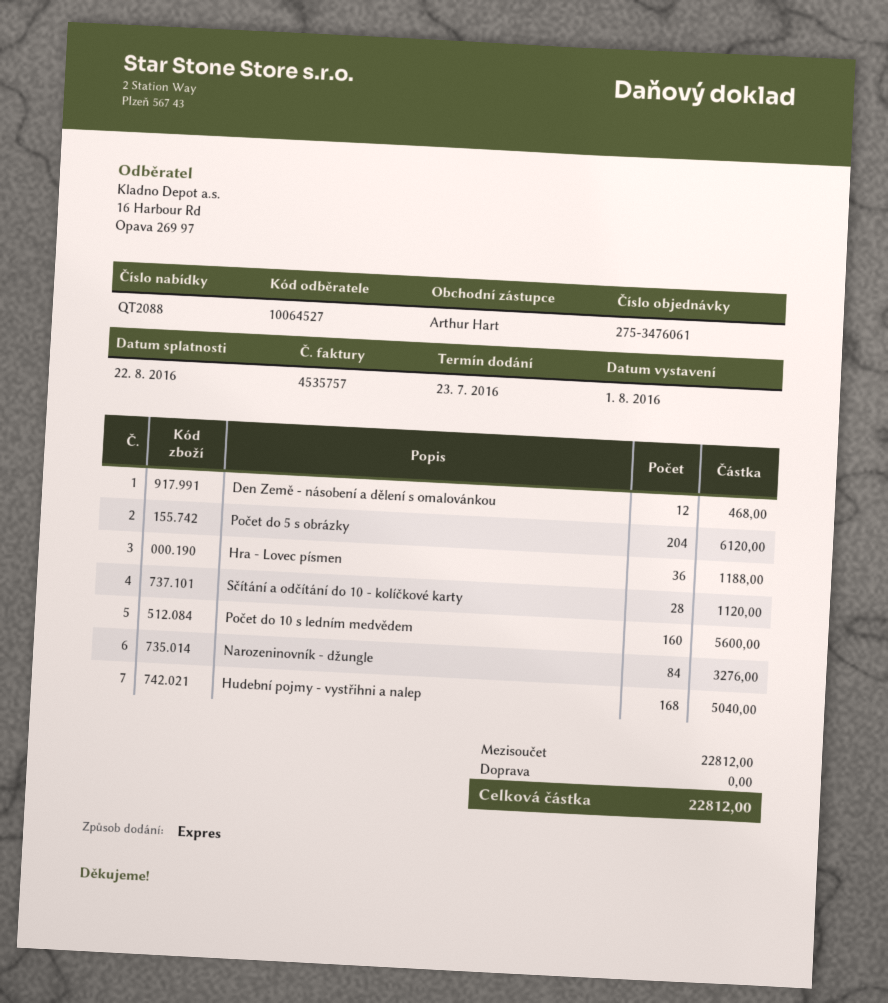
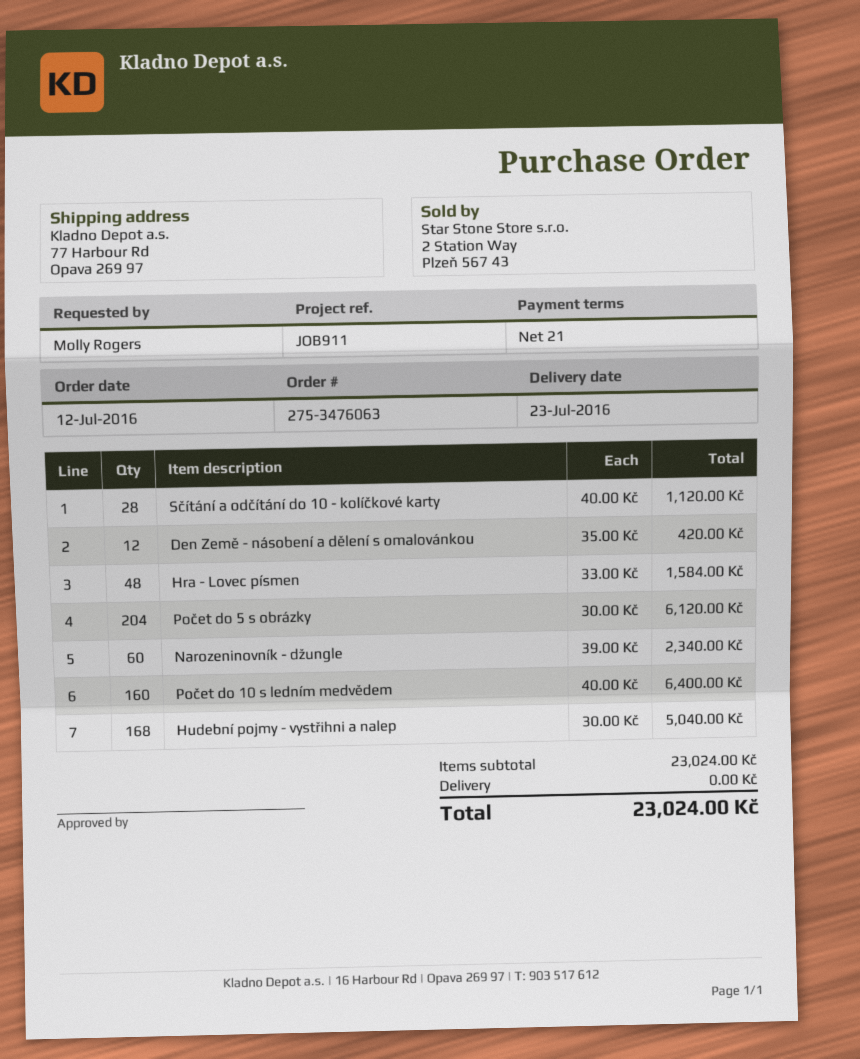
order number: 275-3476061 -> 275-3476063
Den Země - násobení a dělení s omalovánkou: 12 for 468.00 -> 12 for 420.00
Hra - Lovec písmen: 36 for 1188.00 -> 48 for 1584.00
Počet do 10 s ledním medvědem: 160 for 5600.00 -> 160 for 6400.00
Narozeninovník - džungle: 84 for 3276.00 -> 60 for 2340.00
subtotal: 22812.00 -> 23024.00
total: 22812.00 -> 23024.00

